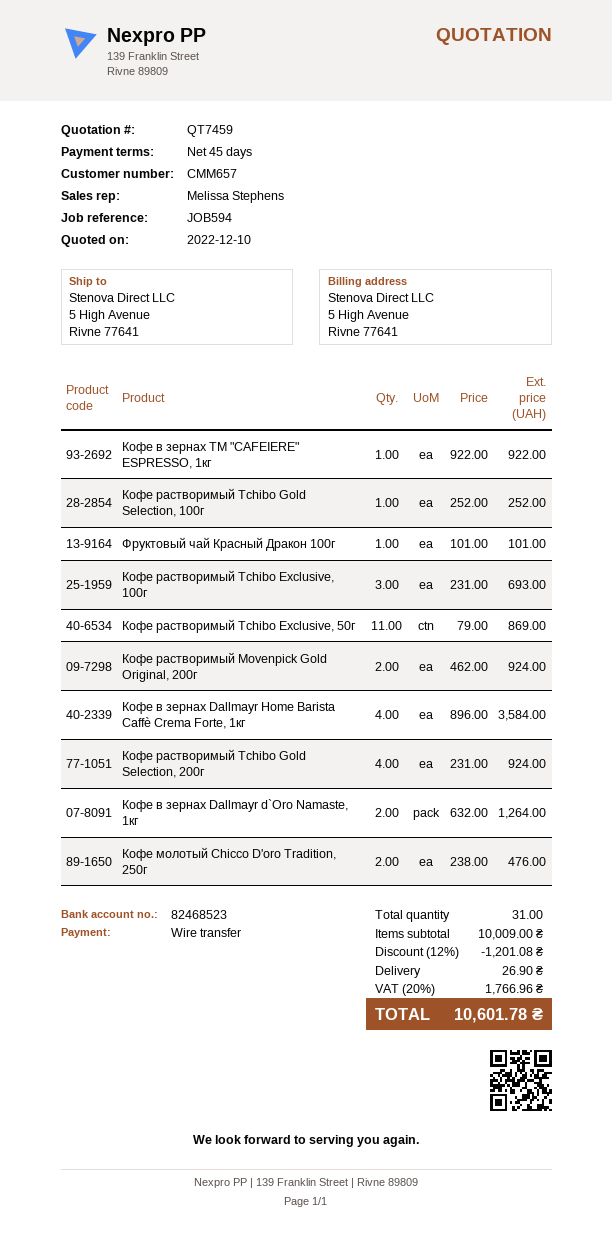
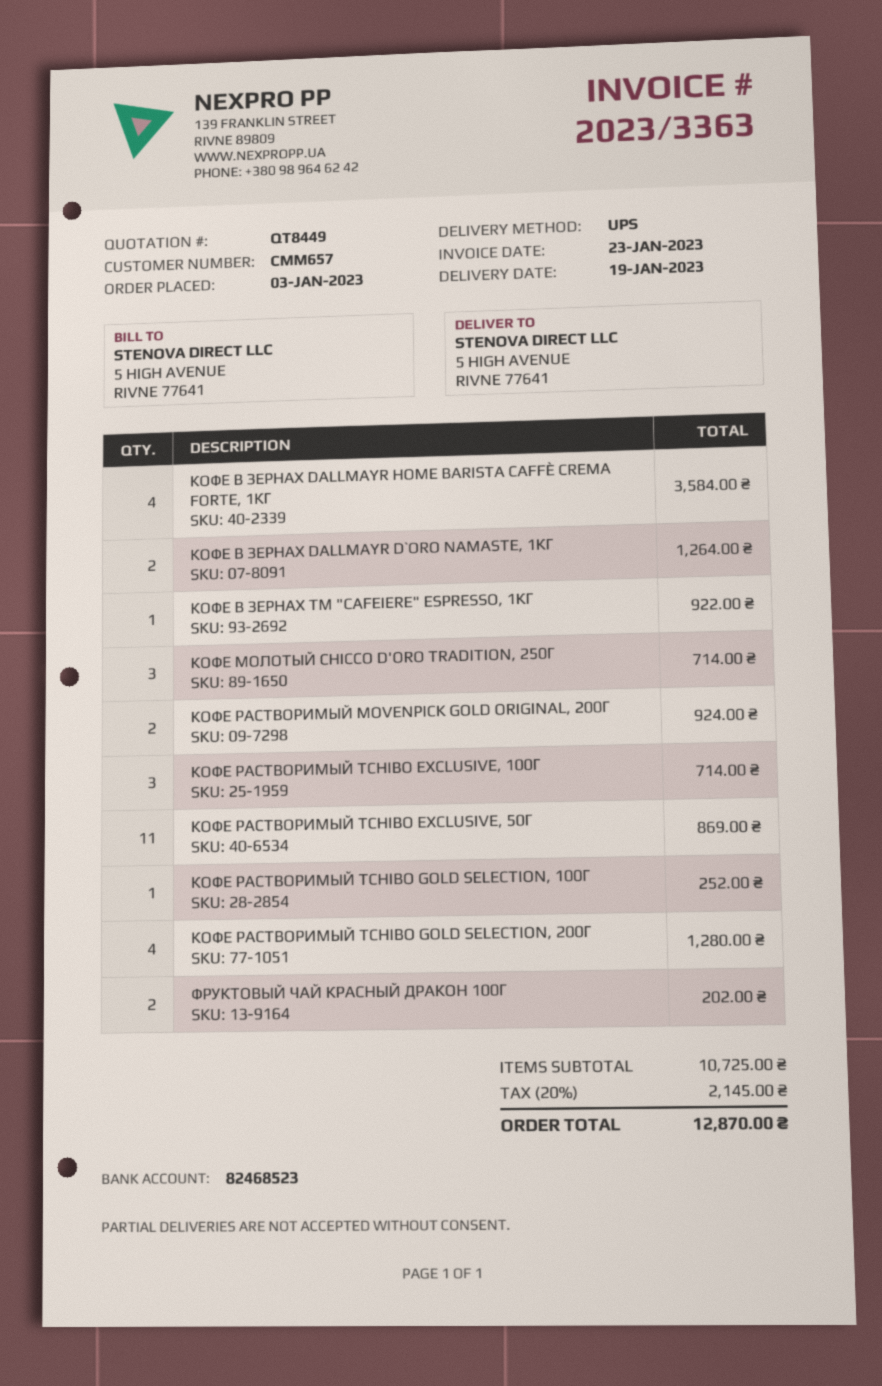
quote number: QT7459 -> QT8449
Фруктовый чай Красный Дракон 100г: 1 for 101.00 -> 2 for 202.00
Кофе растворимый Tchibo Exclusive, 100г: 3 for 693.00 -> 3 for 714.00
Кофе растворимый Tchibo Gold Selection, 200г: 4 for 924.00 -> 4 for 1280.00
Кофе молотый Chicco D'oro Tradition, 250г: 2 for 476.00 -> 3 for 714.00
subtotal: 10009.00 -> 10725.00
discount: 12% = 1201.08 -> none
shipping: 26.90 -> none
tax: 20% = 1766.96 -> 20% = 2145.00
total: 10601.78 -> 12870.00

